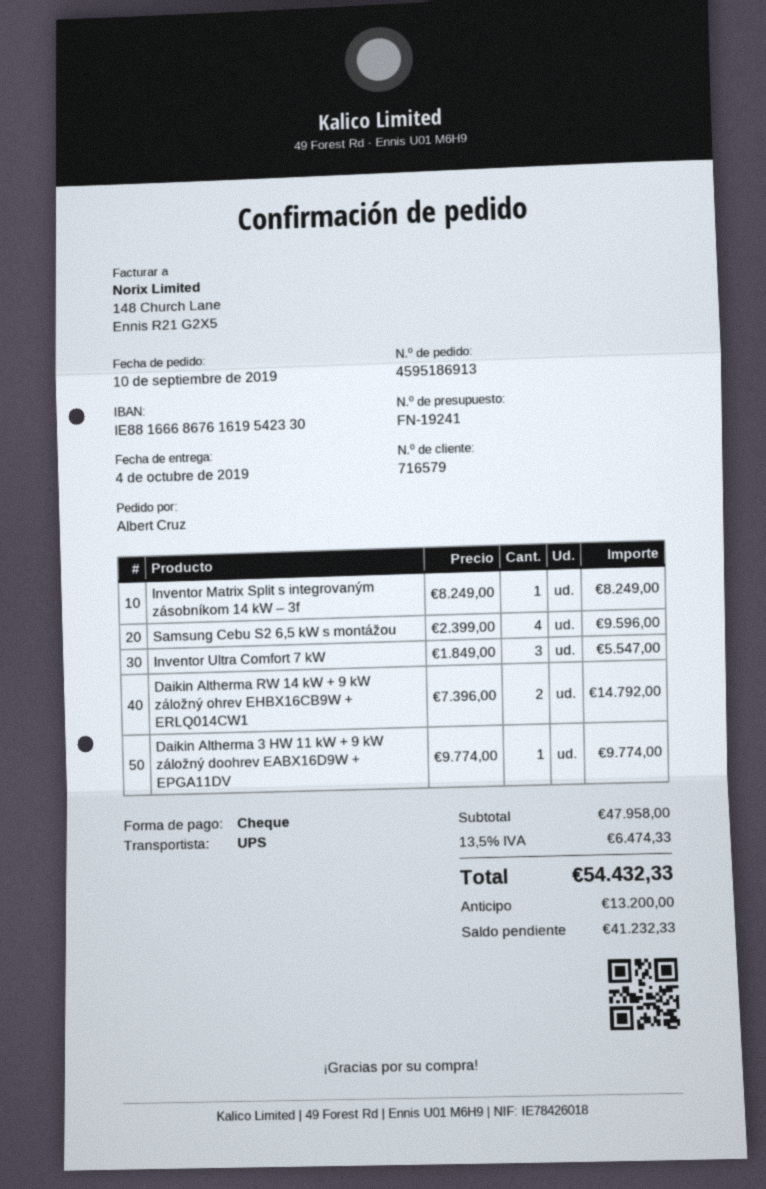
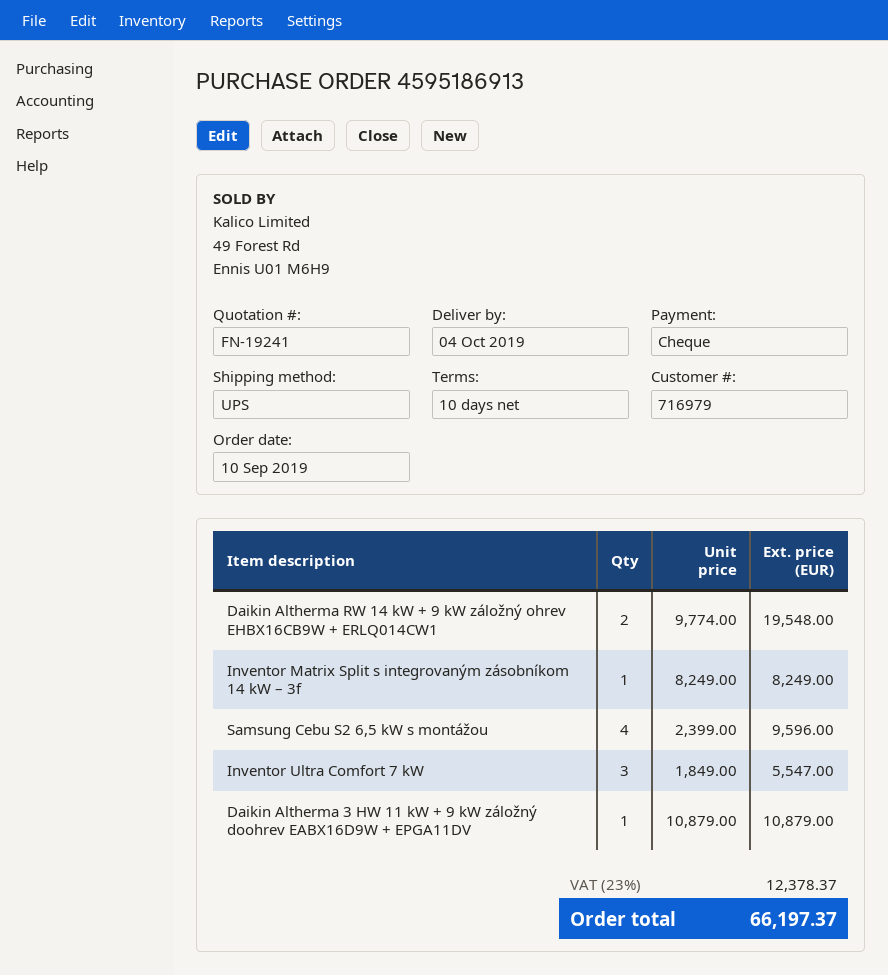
customer number: 716579 -> 716979
Daikin Altherma RW 14 kW + 9 kW záložný ohrev EHBX16CB9W + ERLQ014CW1: 2 x 7396.00 = 14792.00 -> 2 x 9774.00 = 19548.00
Daikin Altherma 3 HW 11 kW + 9 kW záložný doohrev EABX16D9W + EPGA11DV: 1 x 9774.00 = 9774.00 -> 1 x 10879.00 = 10879.00
tax: 13.5% = 6474.33 -> 23% = 12378.37
total: 54432.33 -> 66197.37

